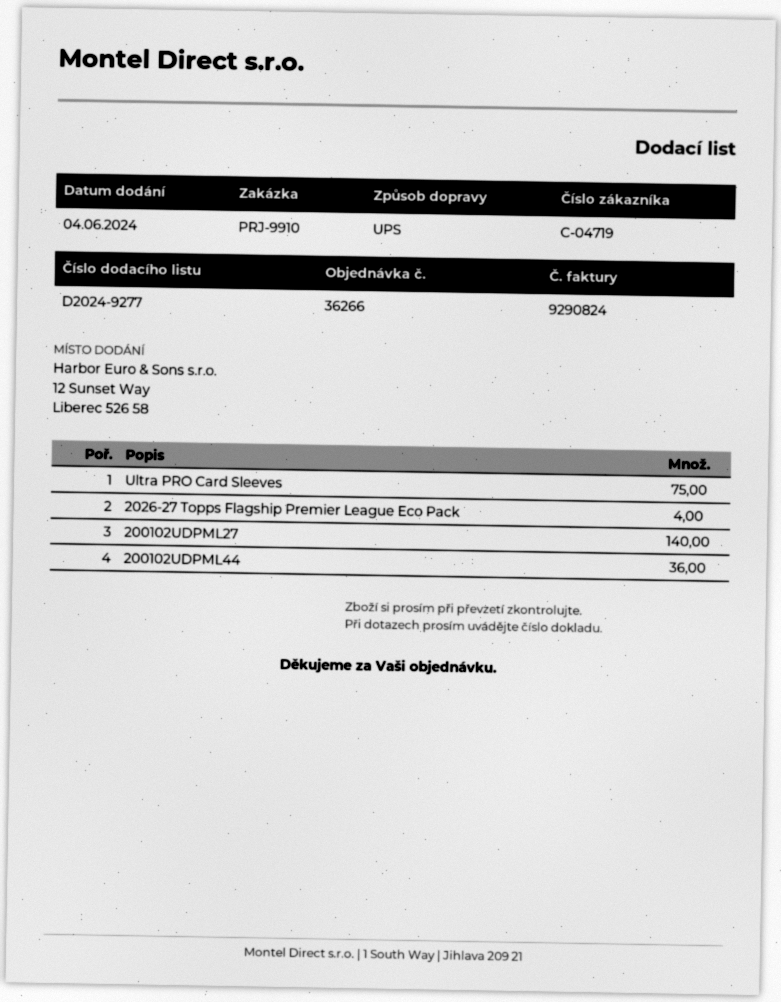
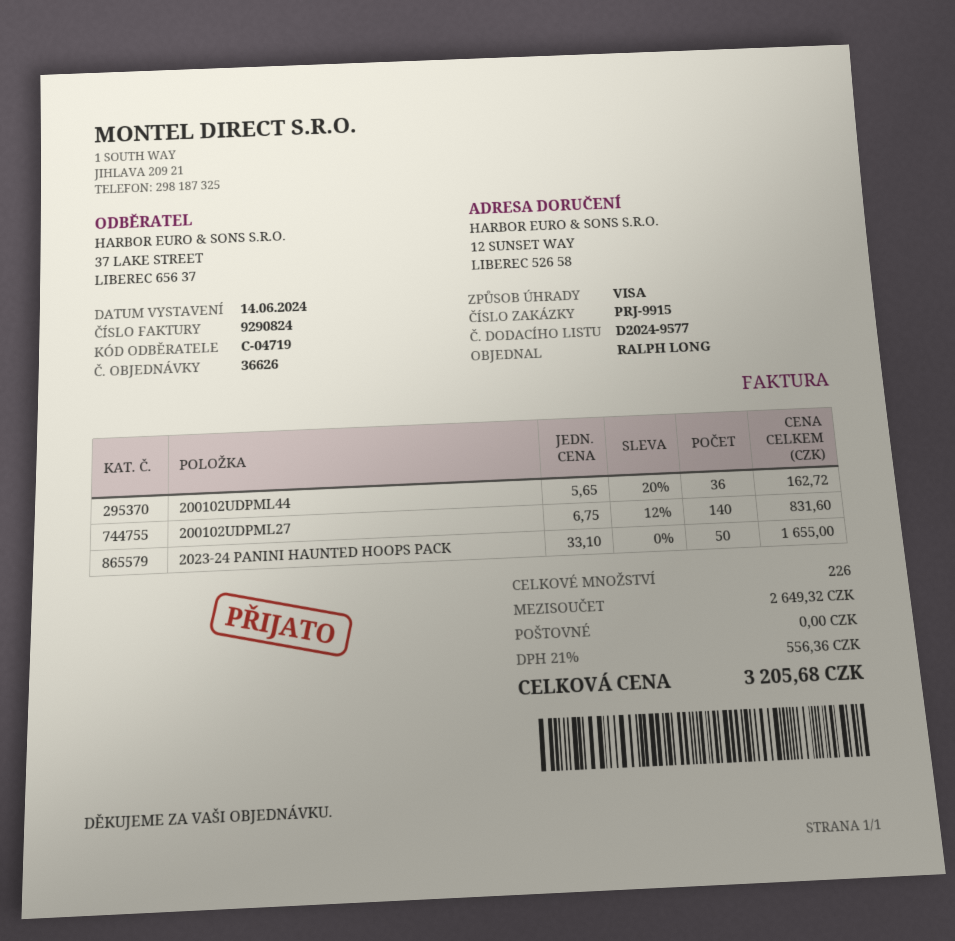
order number: 36266 -> 36626
delivery note number: D2024-9277 -> D2024-9577
reference: PRJ-9910 -> PRJ-9915
Ultra PRO Card Sleeves: 75 -> none
2026-27 Topps Flagship Premier League Eco Pack: 4 -> none
2023-24 PANINI HAUNTED HOOPS PACK: none -> 50

